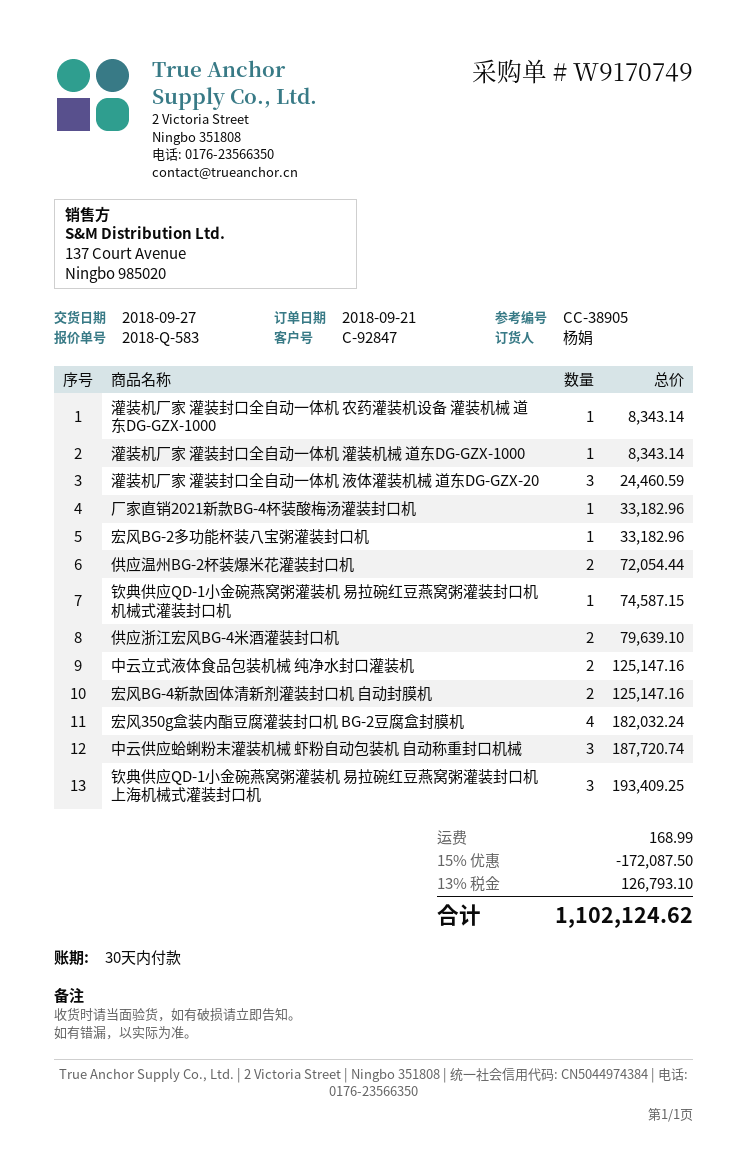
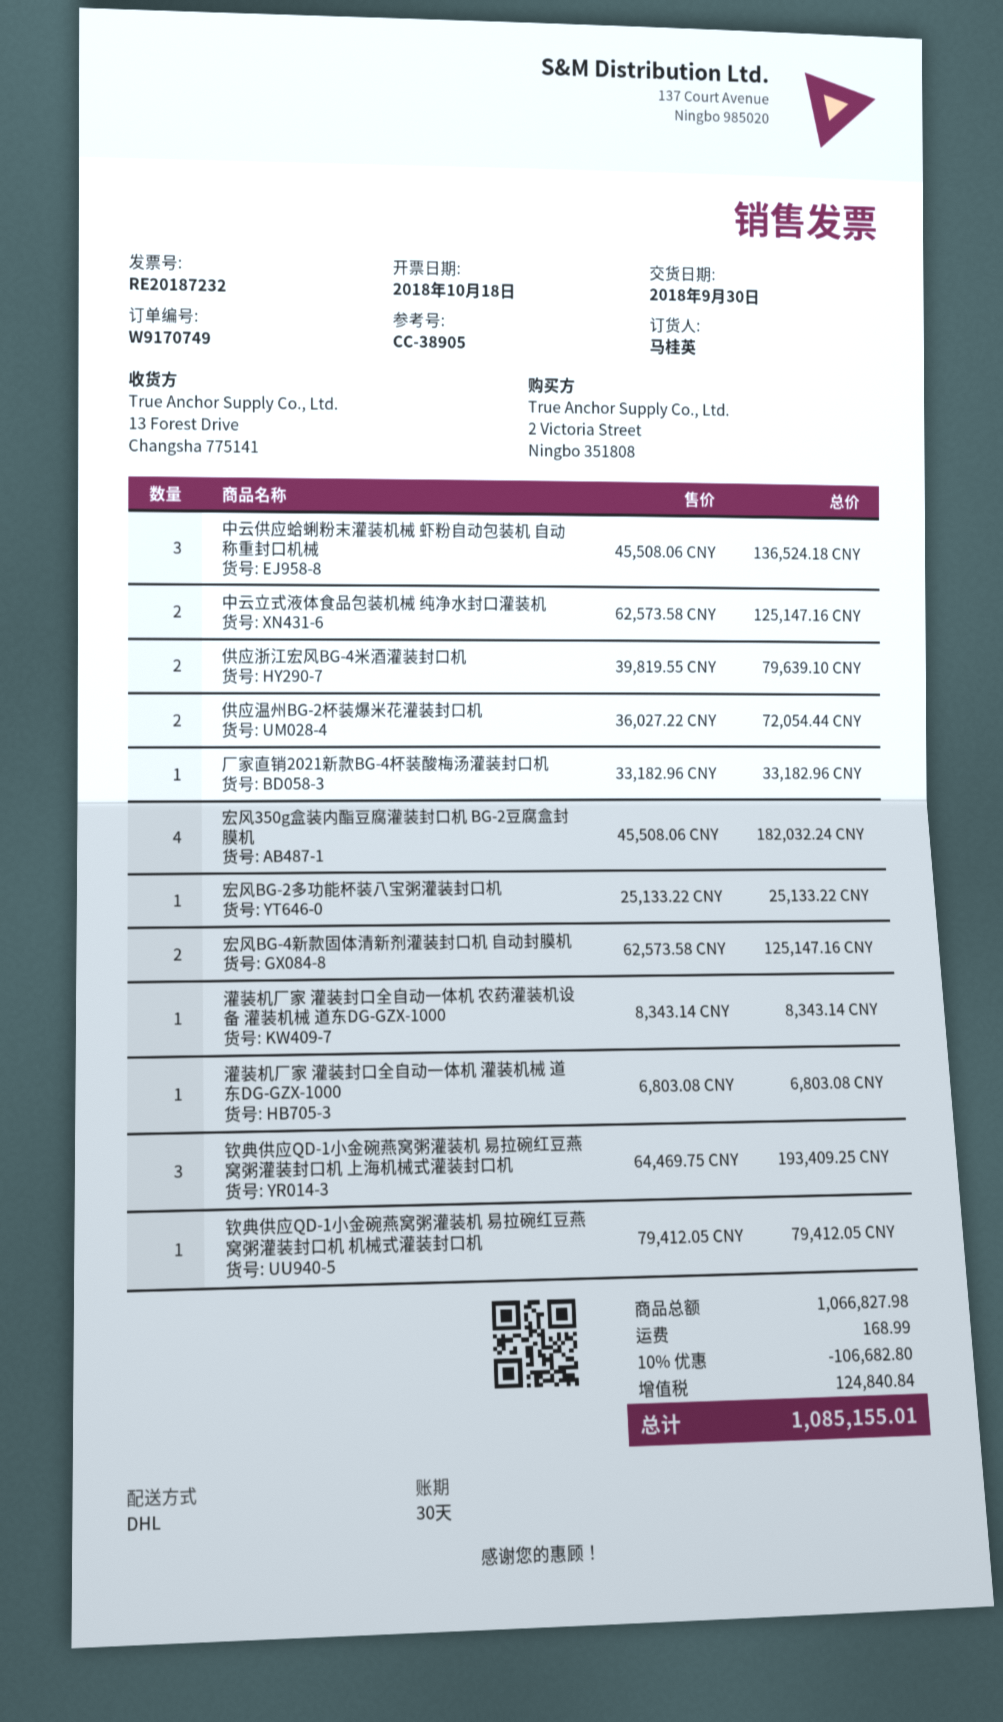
delivery date: 2018-09-27 -> 2018-09-30
ordered by: 杨娟 -> 马桂英
灌装机厂家 灌装封口全自动一体机 灌装机械 道东DG-GZX-1000: 1 for 8343.14 -> 1 for 6803.08
灌装机厂家 灌装封口全自动一体机 液体灌装机械 道东DG-GZX-20: 3 for 24460.59 -> none
宏风BG-2多功能杯装八宝粥灌装封口机: 1 for 33182.96 -> 1 for 25133.22
钦典供应QD-1小金碗燕窝粥灌装机 易拉碗红豆燕窝粥灌装封口机 机械式灌装封口机: 1 for 74587.15 -> 1 for 79412.05
中云供应蛤蜊粉末灌装机械 虾粉自动包装机 自动称重封口机械: 3 for 187720.74 -> 3 for 136524.18
discount: 15% = 172087.50 -> 10% = 106682.80
tax: 126793.10 -> 124840.84
total: 1102124.62 -> 1085155.01

